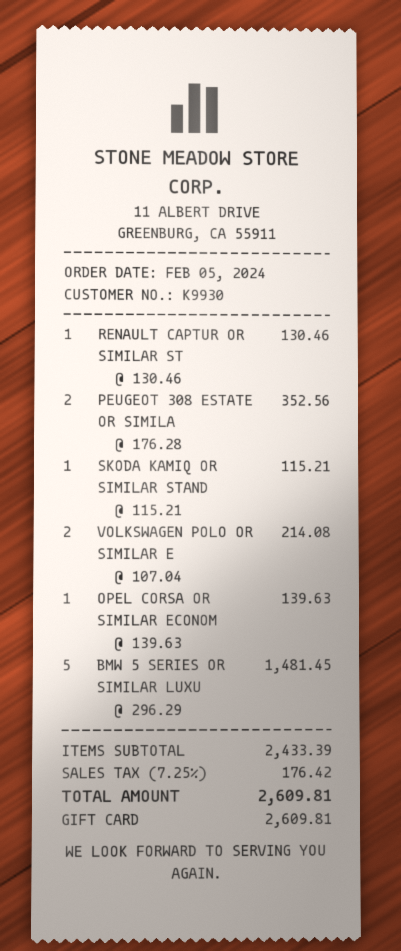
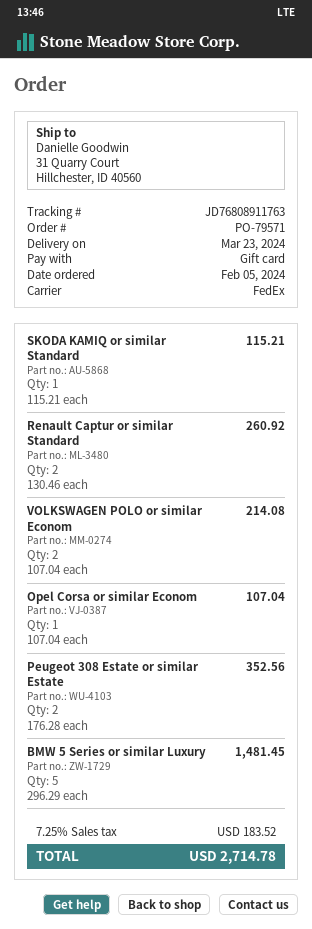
RENAULT CAPTUR OR SIMILAR ST: 1 x 130.46 = 130.46 -> 2 x 130.46 = 260.92
OPEL CORSA OR SIMILAR ECONOM: 1 x 139.63 = 139.63 -> 1 x 107.04 = 107.04
tax: 7.25% = 176.42 -> 7.25% = 183.52
total: 2609.81 -> 2714.78

